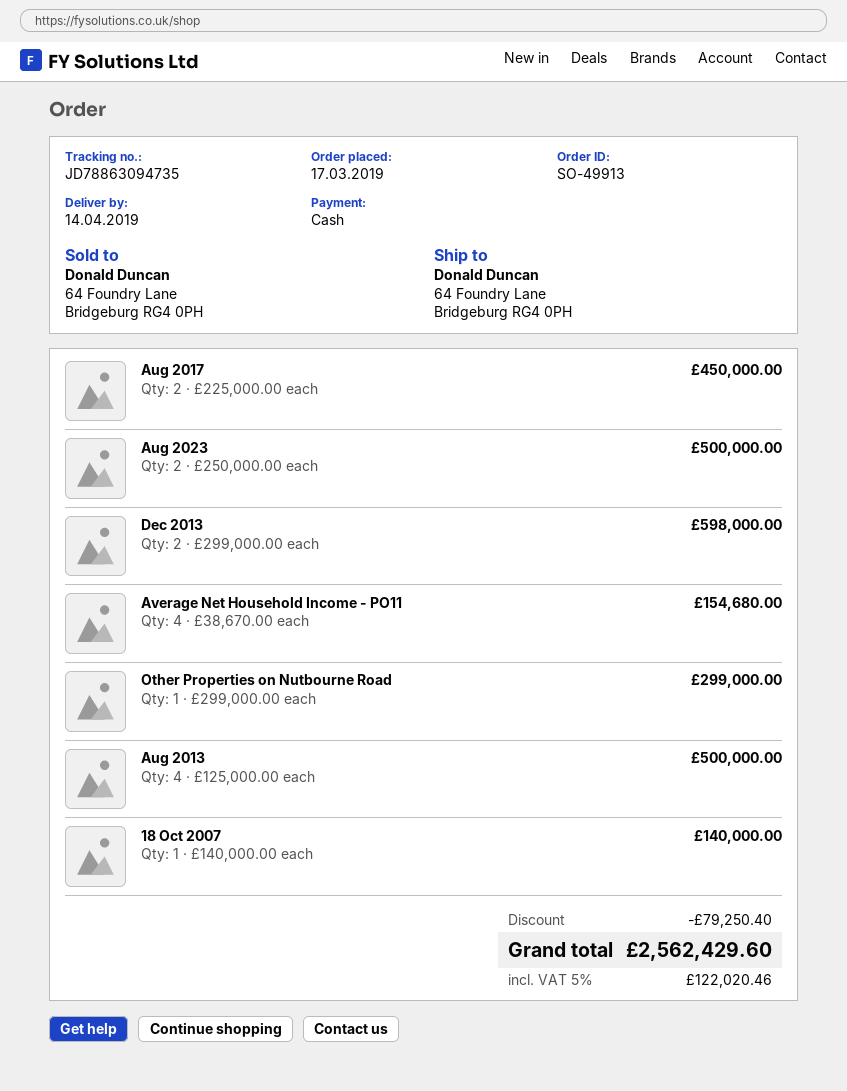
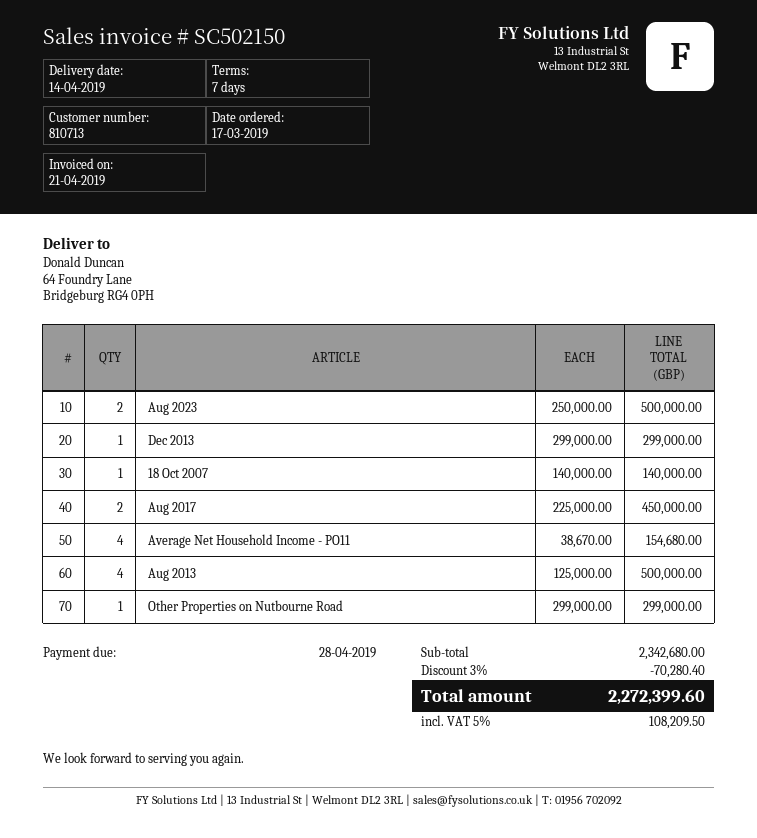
Dec 2013: 2 x 299000.00 = 598000.00 -> 1 x 299000.00 = 299000.00
discount: 79250.40 -> 70280.40
tax: 5% = 122020.46 -> 5% = 108209.50
total: 2562429.60 -> 2272399.60

